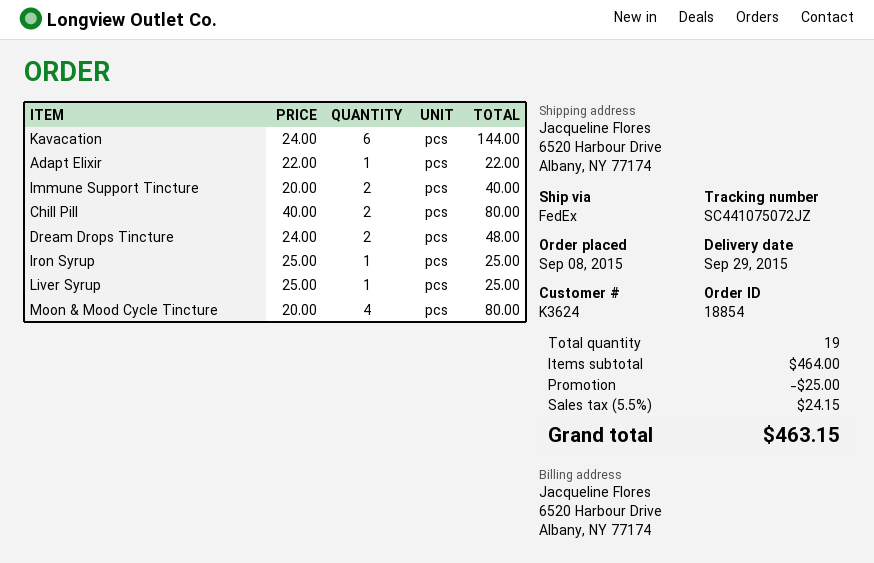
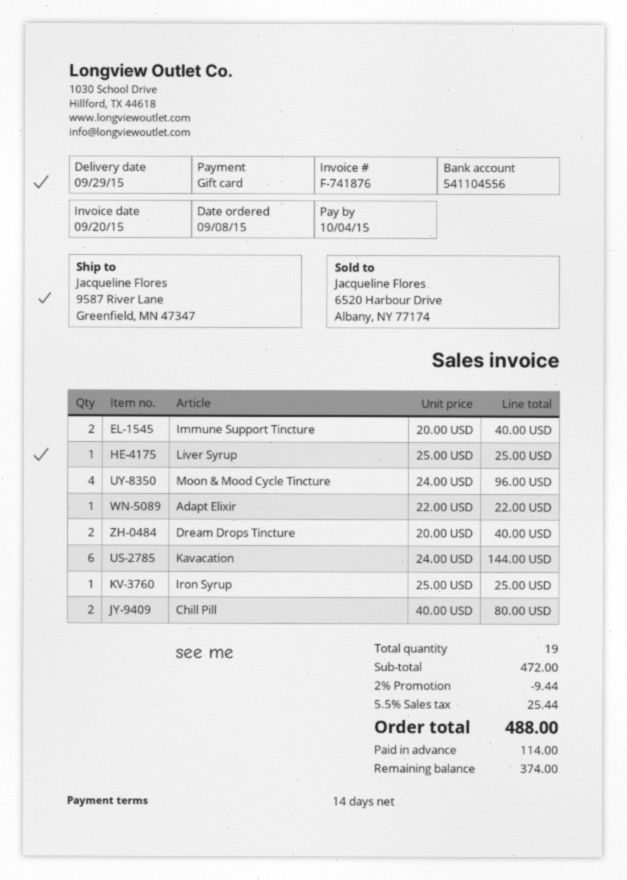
ship to: 6520 Harbour Drive, Albany, NY 77174 -> 9587 River Lane, Greenfield, MN 47347
Dream Drops Tincture: 2 x 24.00 = 48.00 -> 2 x 20.00 = 40.00
Moon & Mood Cycle Tincture: 4 x 20.00 = 80.00 -> 4 x 24.00 = 96.00
subtotal: 464.00 -> 472.00
discount: 25.00 -> 9.44
tax: 5.5% = 24.15 -> 5.5% = 25.44
total: 463.15 -> 488.00

